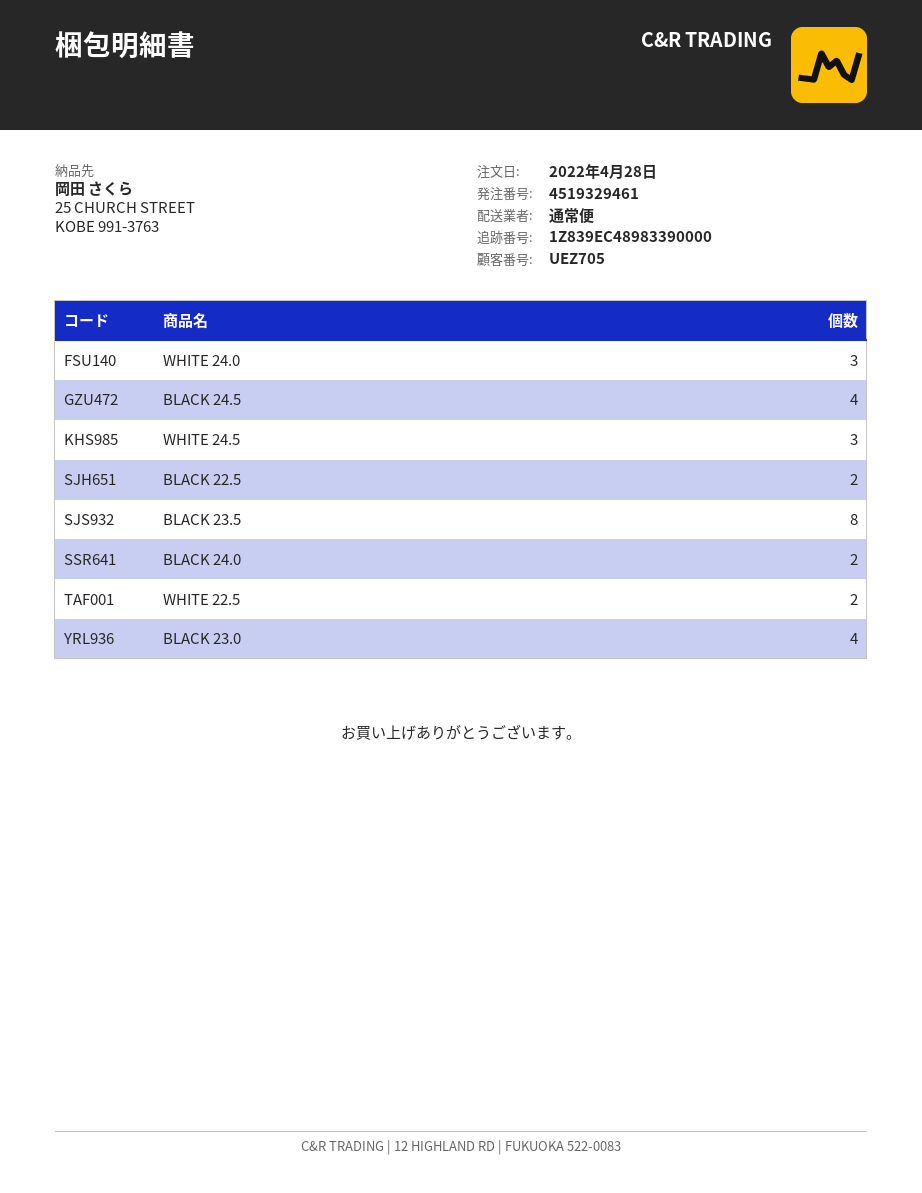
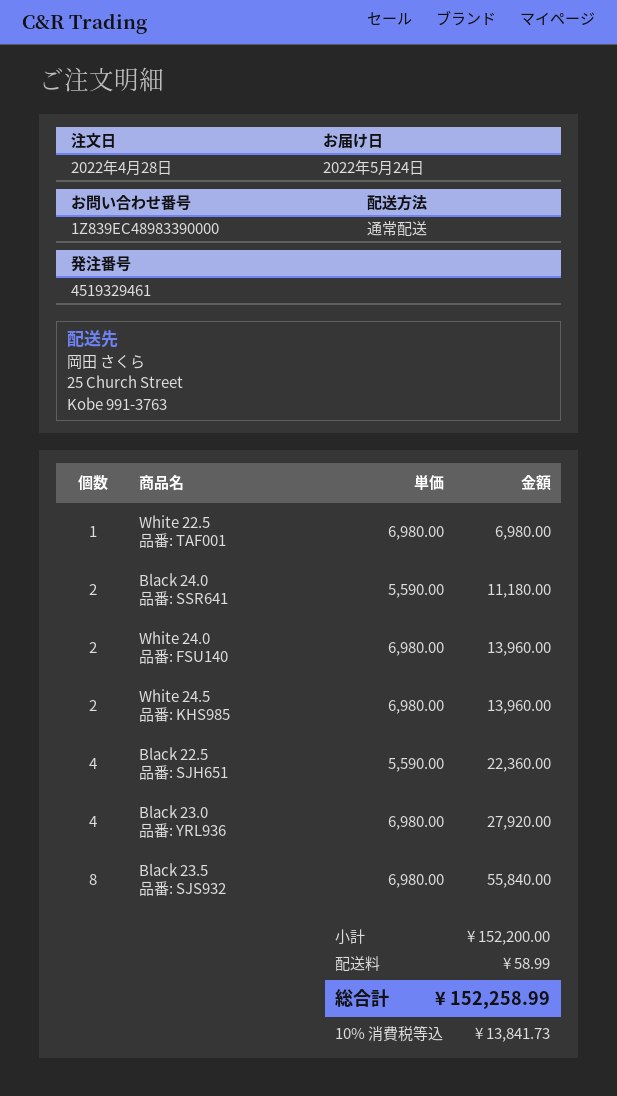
WHITE 24.0: 3 -> 2
BLACK 24.5: 4 -> none
WHITE 24.5: 3 -> 2
BLACK 22.5: 2 -> 4
WHITE 22.5: 2 -> 1

